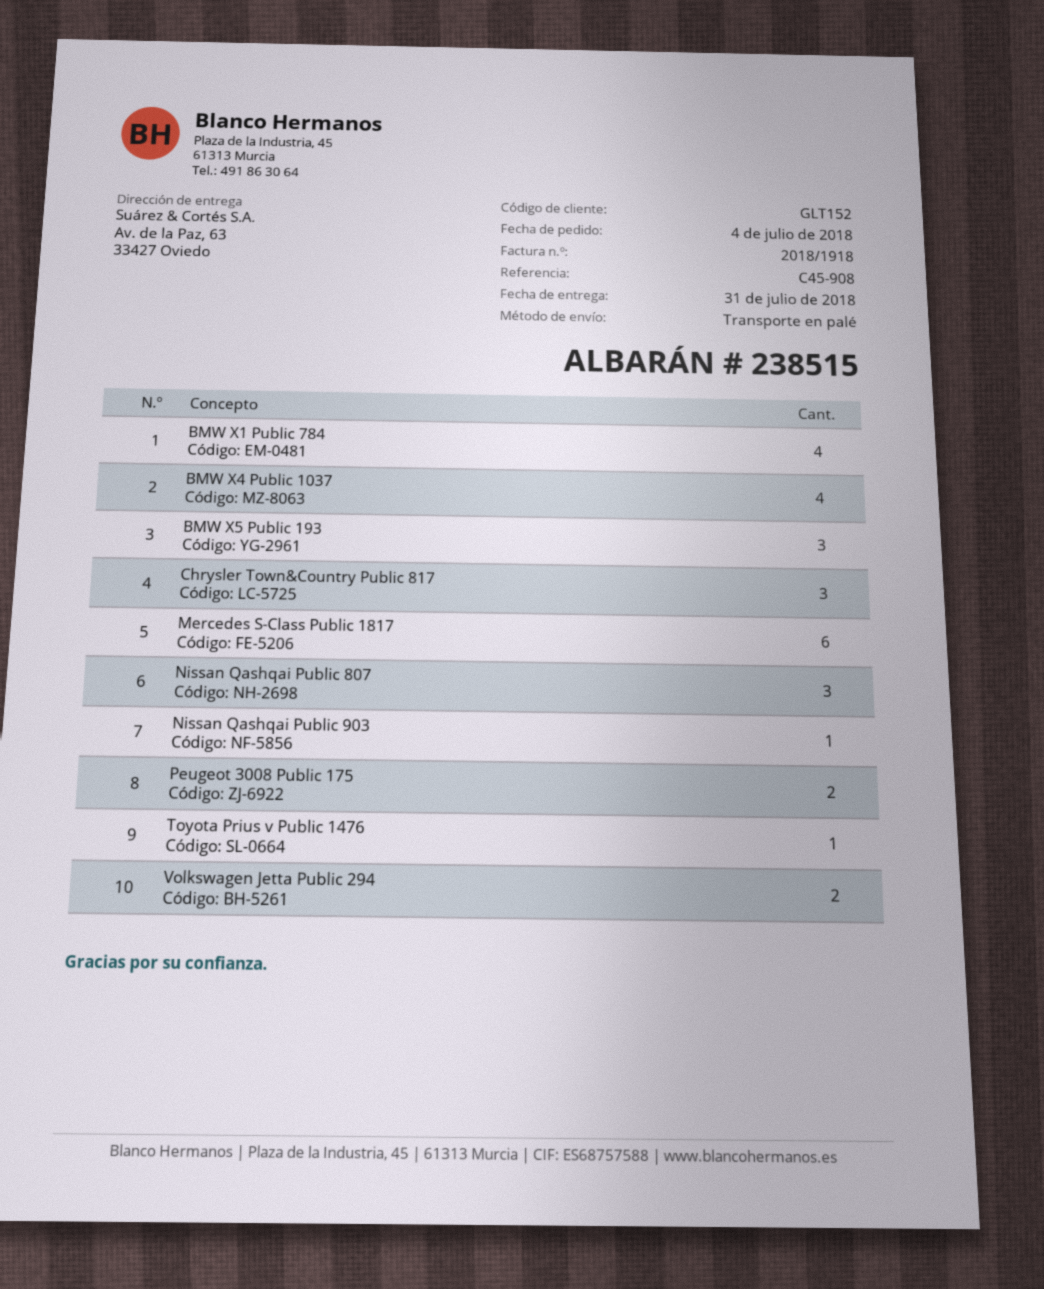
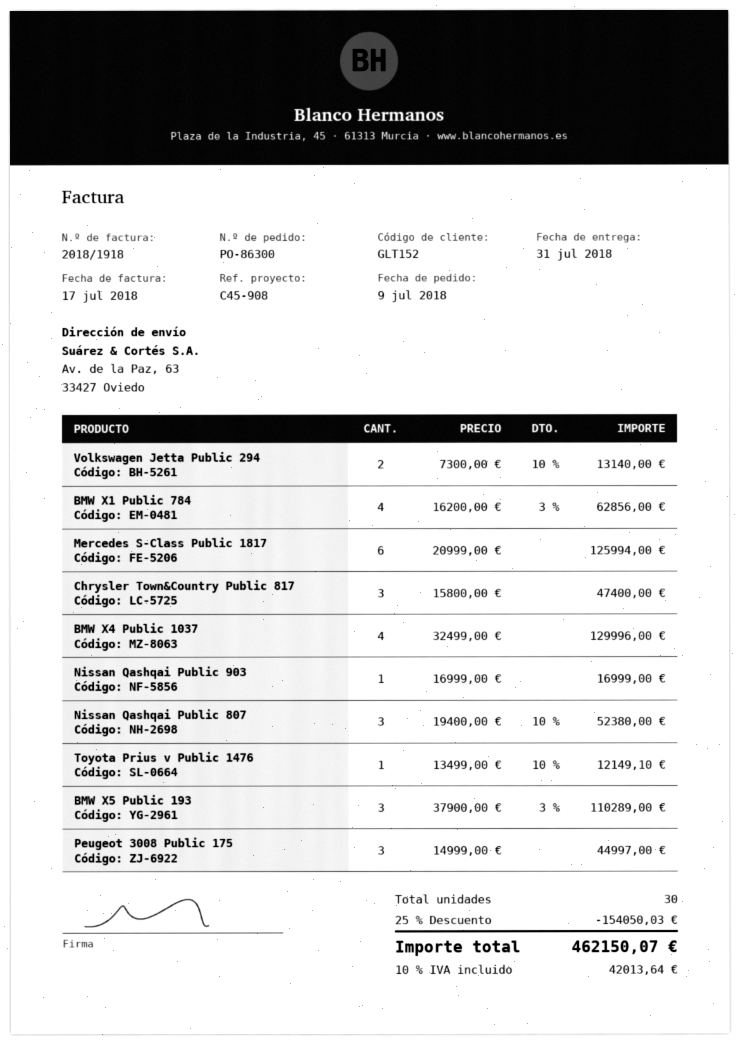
order date: 2018-07-04 -> 2018-07-09
Peugeot 3008 Public 175: 2 -> 3

